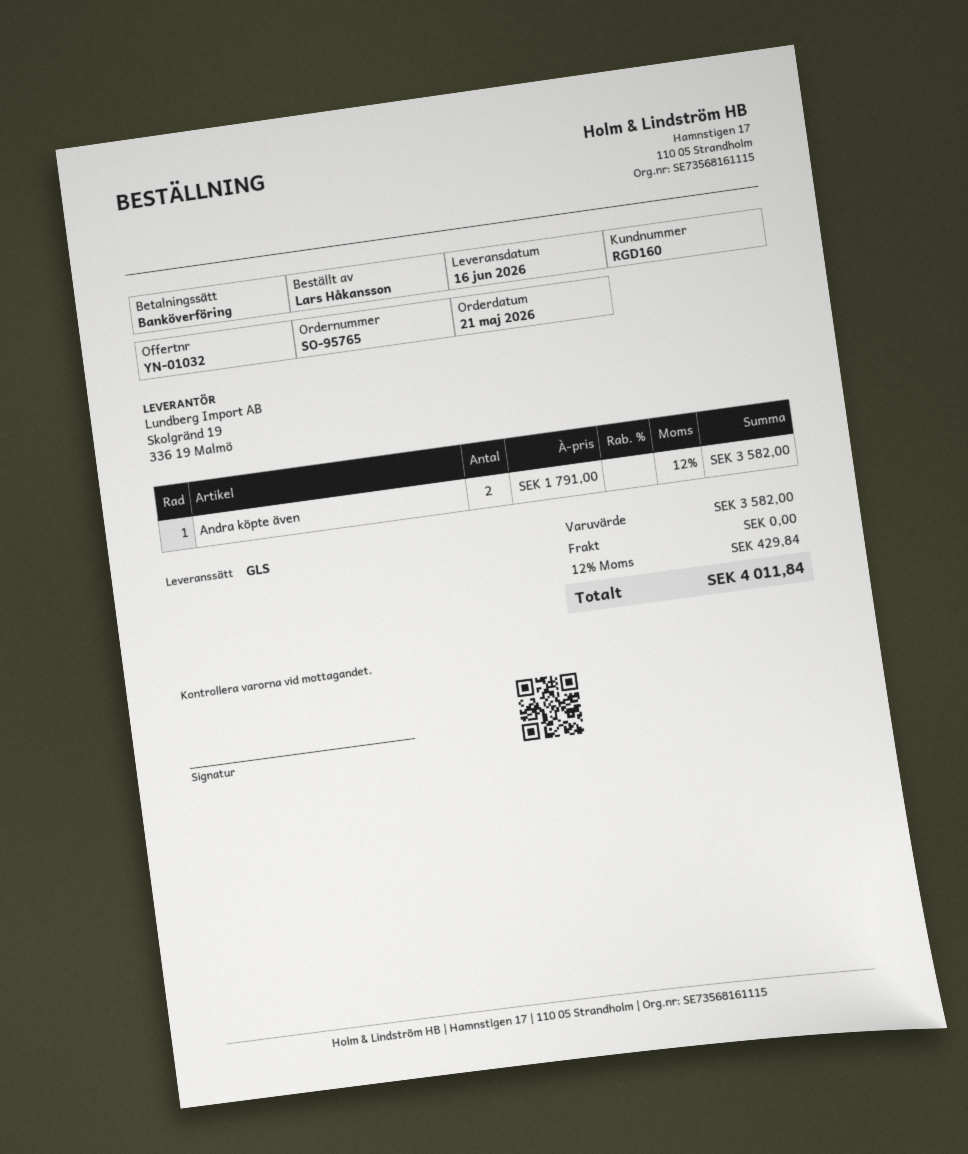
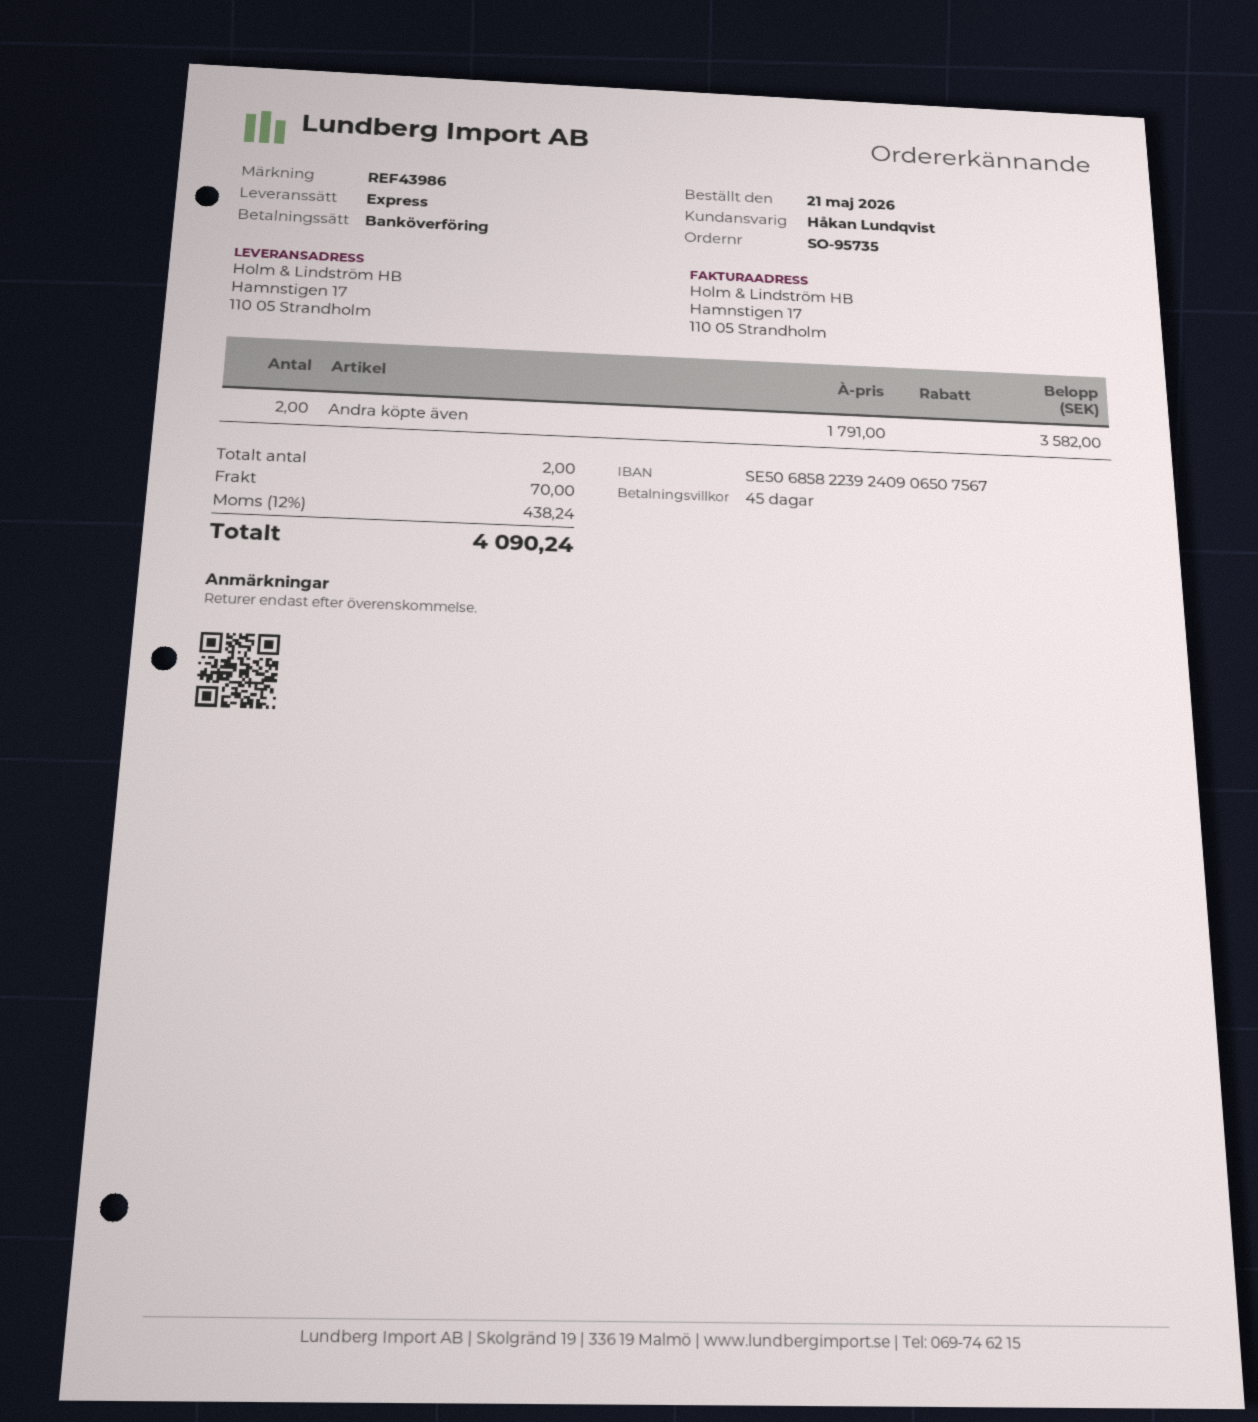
order number: SO-95765 -> SO-95735
shipping method: GLS -> express
shipping: 0.00 -> 70.00
tax: 12% = 429.84 -> 12% = 438.24
total: 4011.84 -> 4090.24

